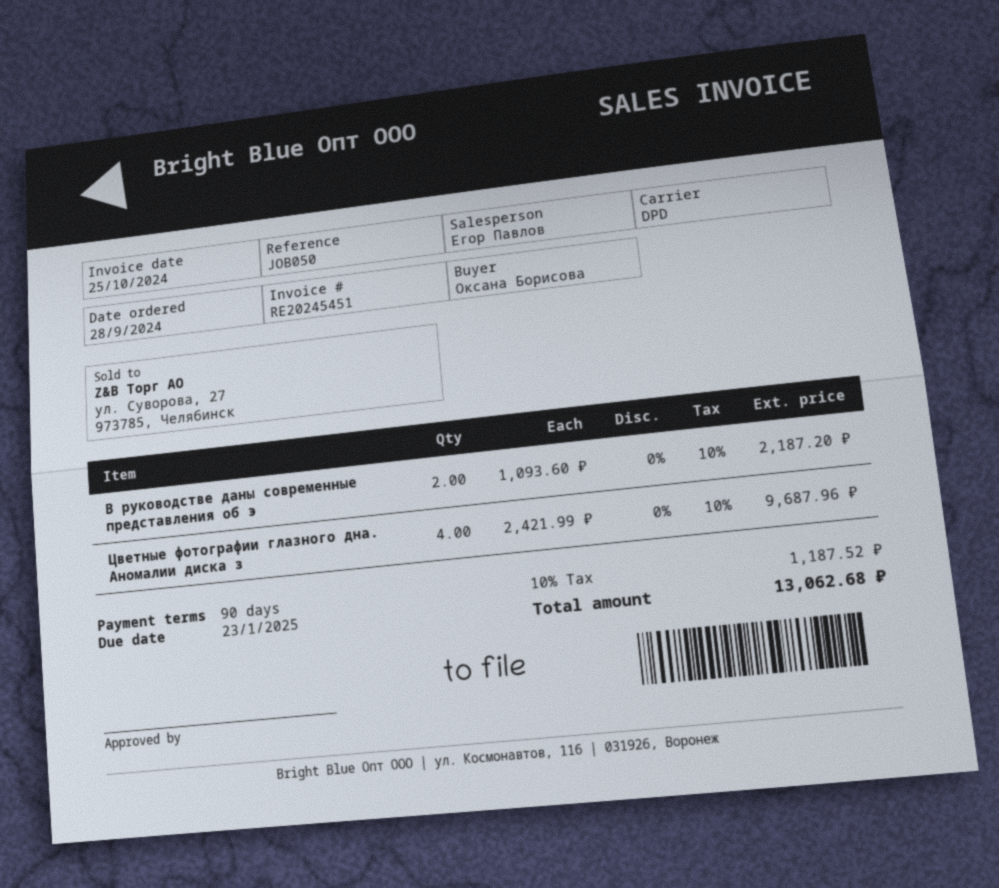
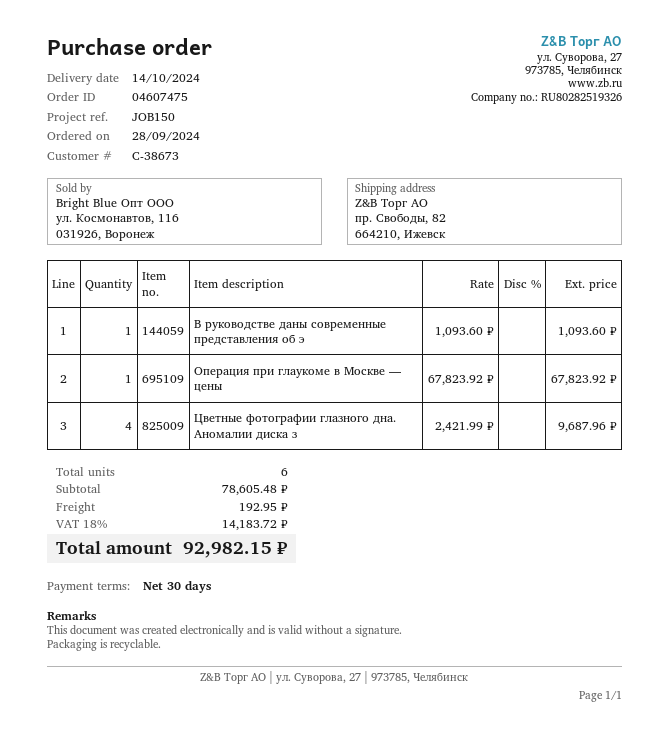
payment terms: 90 days -> 30 days
reference: JOB050 -> JOB150
В руководстве даны современные представления об э: 2 x 1093.60 = 2187.20 -> 1 x 1093.60 = 1093.60
Операция при глаукоме в Москве — цены: none -> 1 x 67823.92 = 67823.92
shipping: none -> 192.95
tax: 10% = 1187.52 -> 18% = 14183.72
total: 13062.68 -> 92982.15

